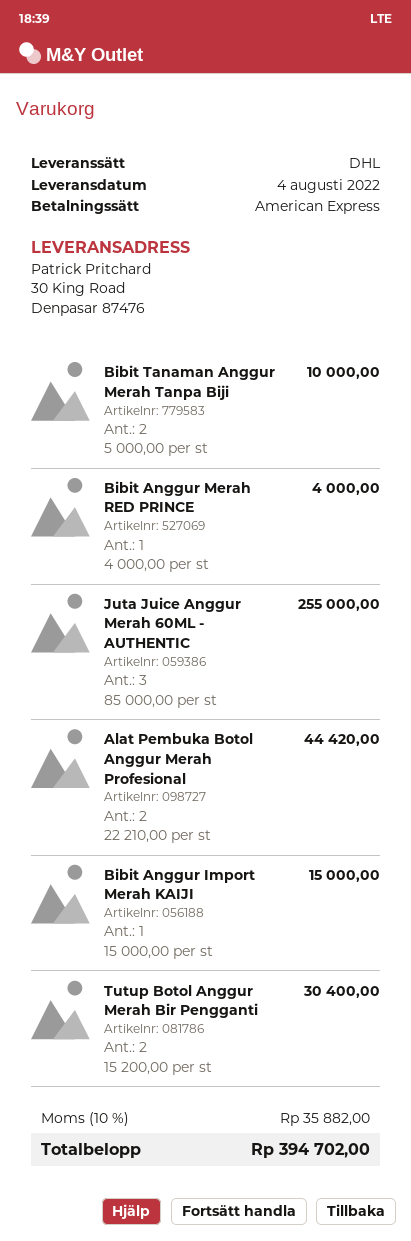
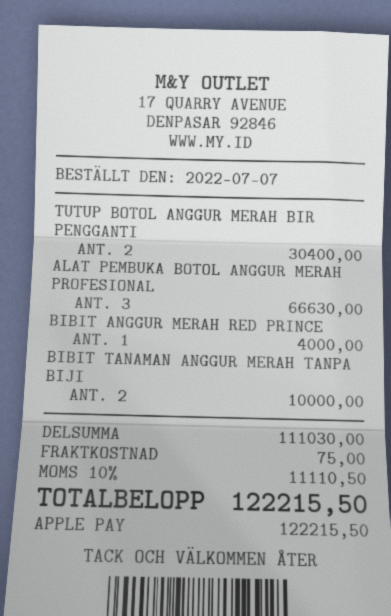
payment method: American Express -> Apple Pay
Juta Juice Anggur Merah 60ML - AUTHENTIC: 3 for 255000.00 -> none
Alat Pembuka Botol Anggur Merah Profesional: 2 for 44420.00 -> 3 for 66630.00
Bibit Anggur Import Merah KAIJI: 1 for 15000.00 -> none
shipping: none -> 75.00
tax: 10% = 35882.00 -> 10% = 11110.50
total: 394702.00 -> 122215.50

